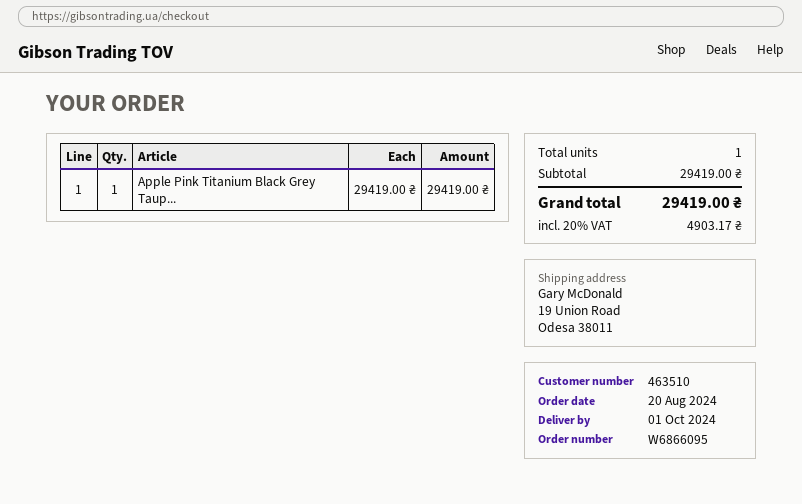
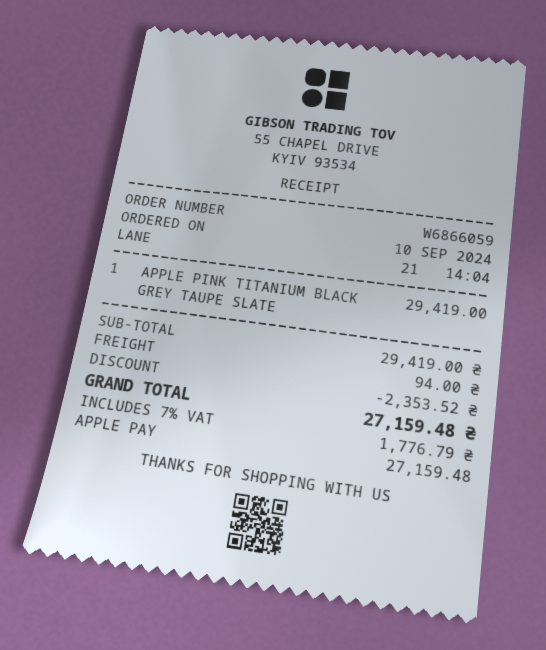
order number: W6866095 -> W6866059
order date: 2024-08-20 -> 2024-09-10
discount: none -> 2353.52
shipping: none -> 94.00
tax: 20% = 4903.17 -> 7% = 1776.79
total: 29419.00 -> 27159.48

